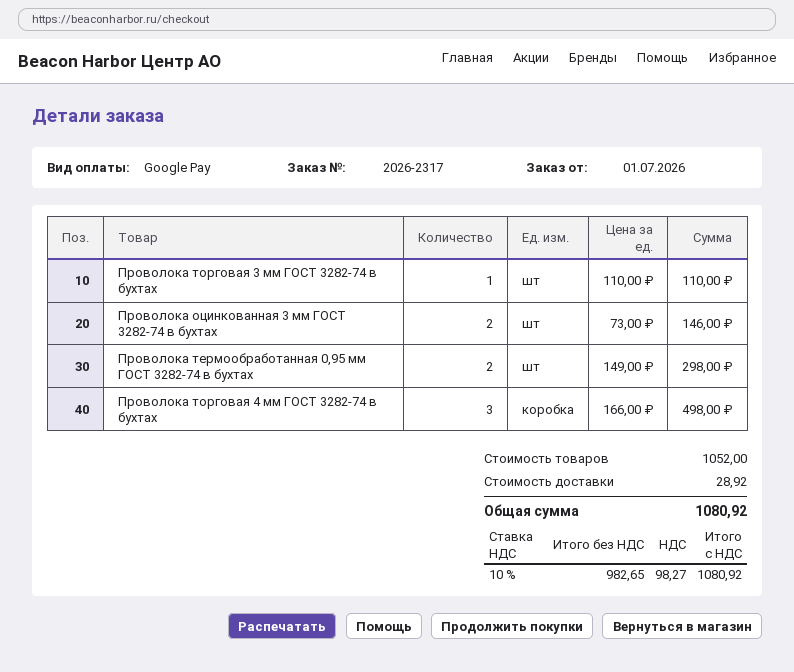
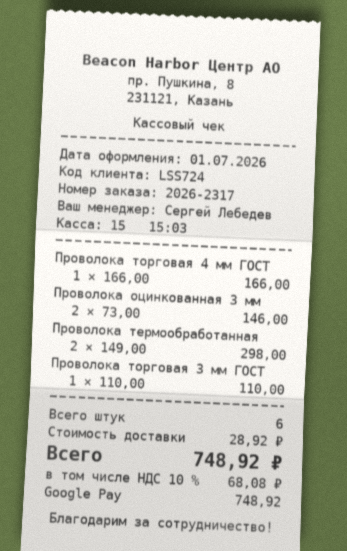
Проволока торговая 4 мм ГОСТ 3282-74 в бухтах: 3 x 166.00 = 498.00 -> 1 x 166.00 = 166.00
tax: 10% = 98.27 -> 10% = 68.08
total: 1080.92 -> 748.92

